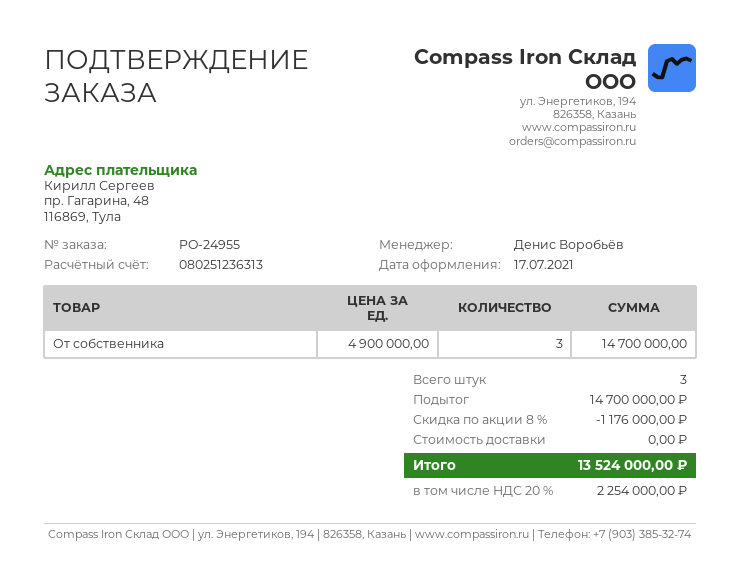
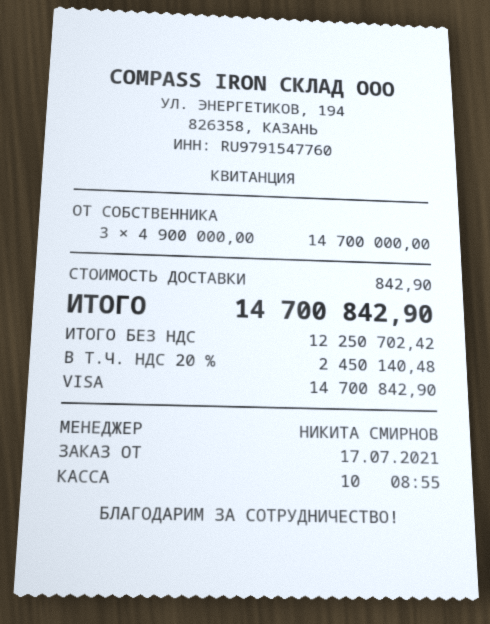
sales rep: Денис Воробьёв -> НИКИТА СМИРНОВ
discount: 8% = 1176000.00 -> none
shipping: 0.00 -> 842.90
tax: 20% = 2254000.00 -> 20% = 2450140.48
total: 13524000.00 -> 14700842.90

